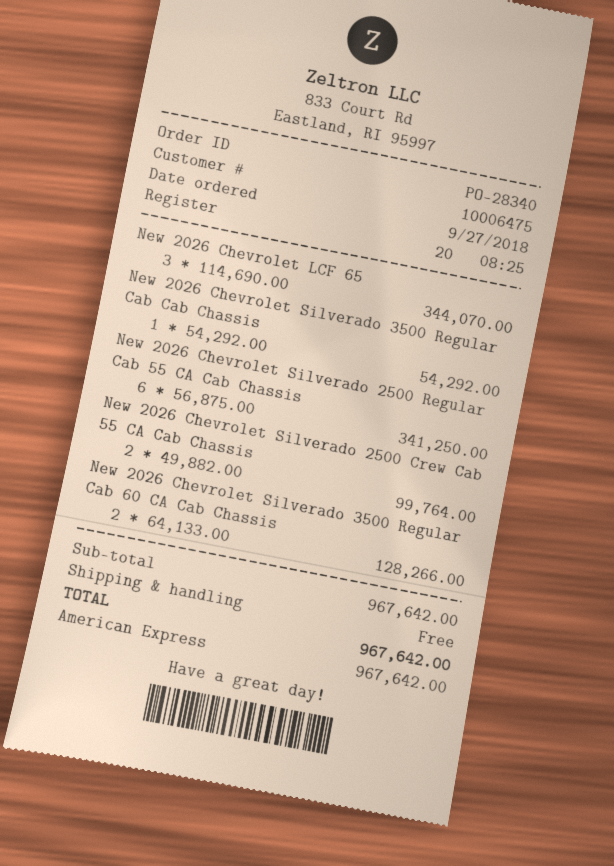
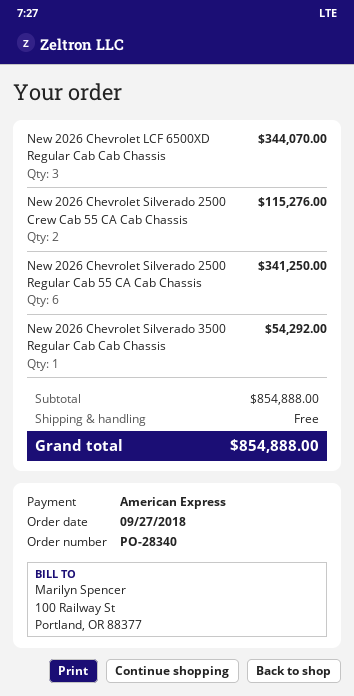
New 2026 Chevrolet Silverado 2500 Crew Cab 55 CA Cab Chassis: 2 for 99764.00 -> 2 for 115276.00
New 2026 Chevrolet Silverado 3500 Regular Cab 60 CA Cab Chassis: 2 for 128266.00 -> none
subtotal: 967642.00 -> 854888.00
total: 967642.00 -> 854888.00

